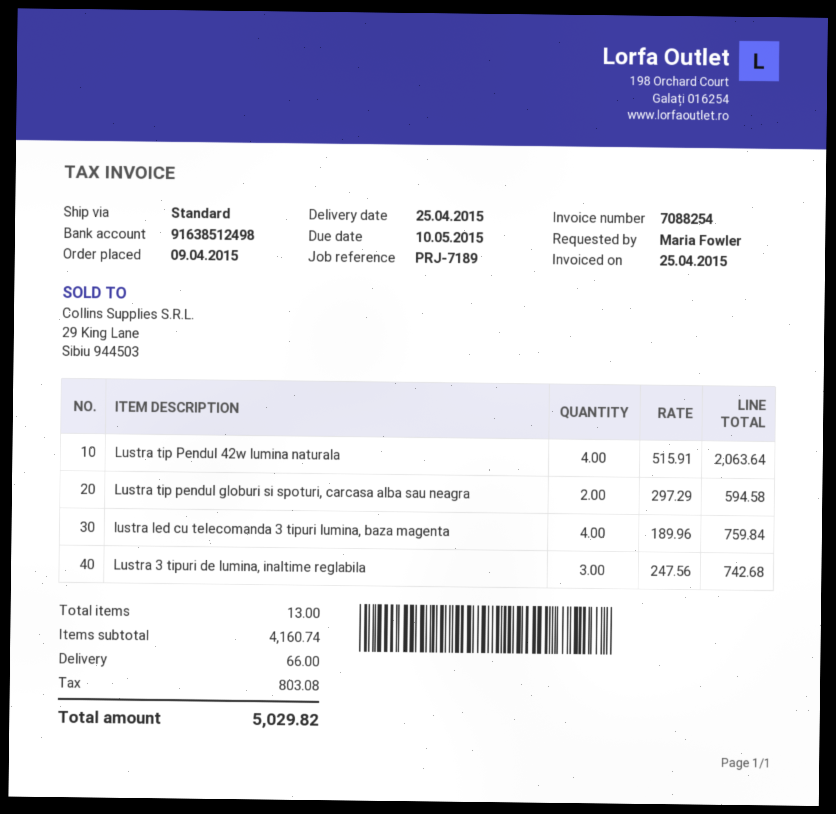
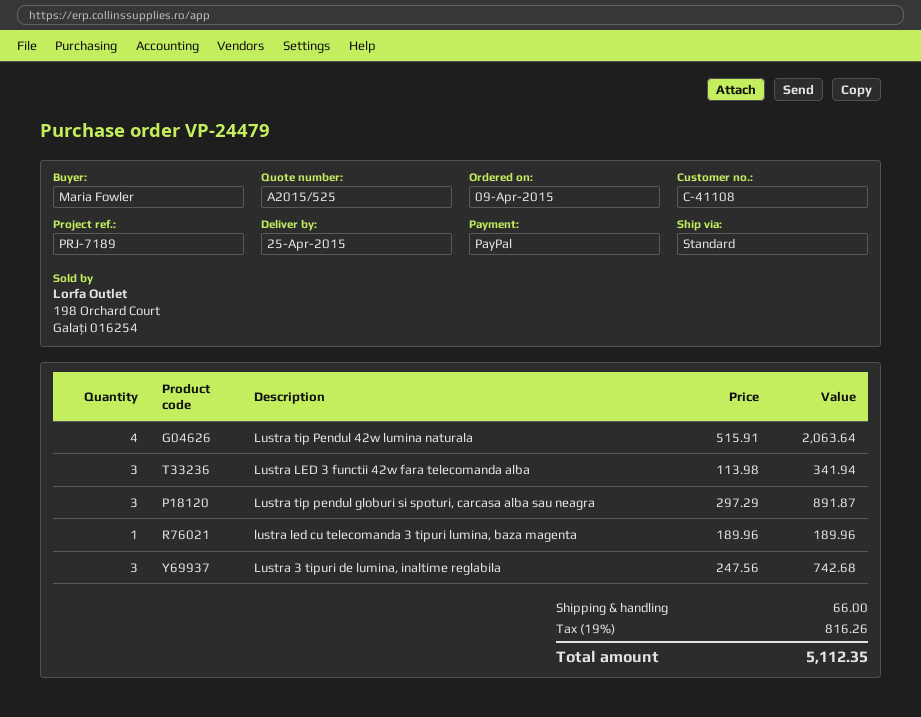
Lustra tip pendul globuri si spoturi, carcasa alba sau neagra: 2 x 297.29 = 594.58 -> 3 x 297.29 = 891.87
lustra led cu telecomanda 3 tipuri lumina, baza magenta: 4 x 189.96 = 759.84 -> 1 x 189.96 = 189.96
Lustra LED 3 functii 42w fara telecomanda alba: none -> 3 x 113.98 = 341.94
tax: 803.08 -> 816.26
total: 5029.82 -> 5112.35

